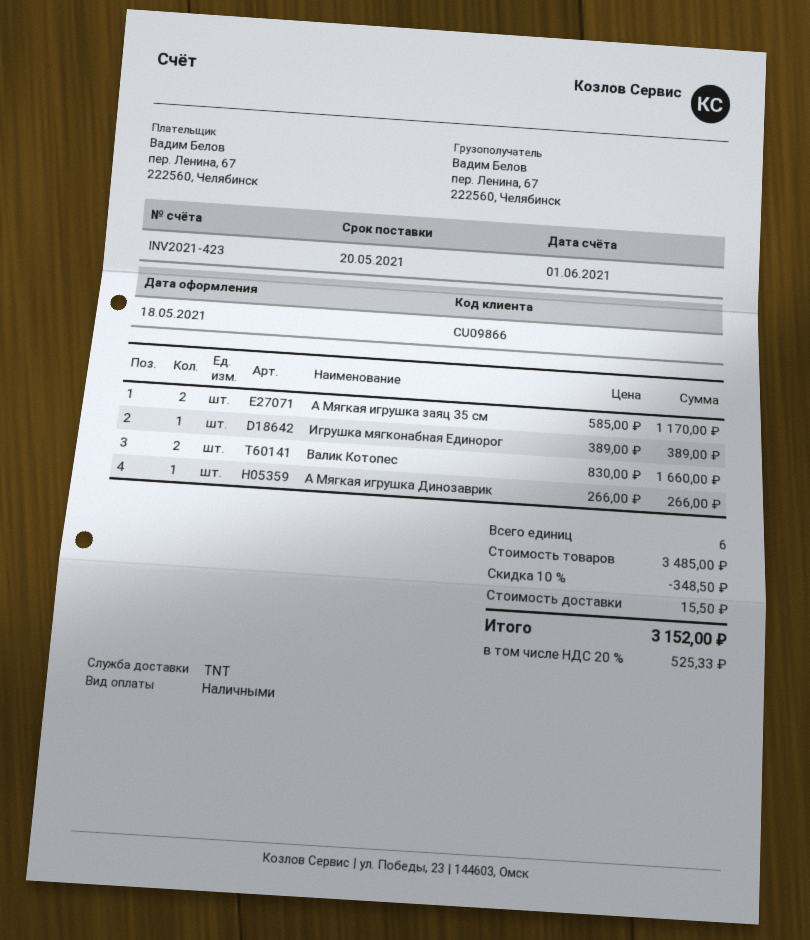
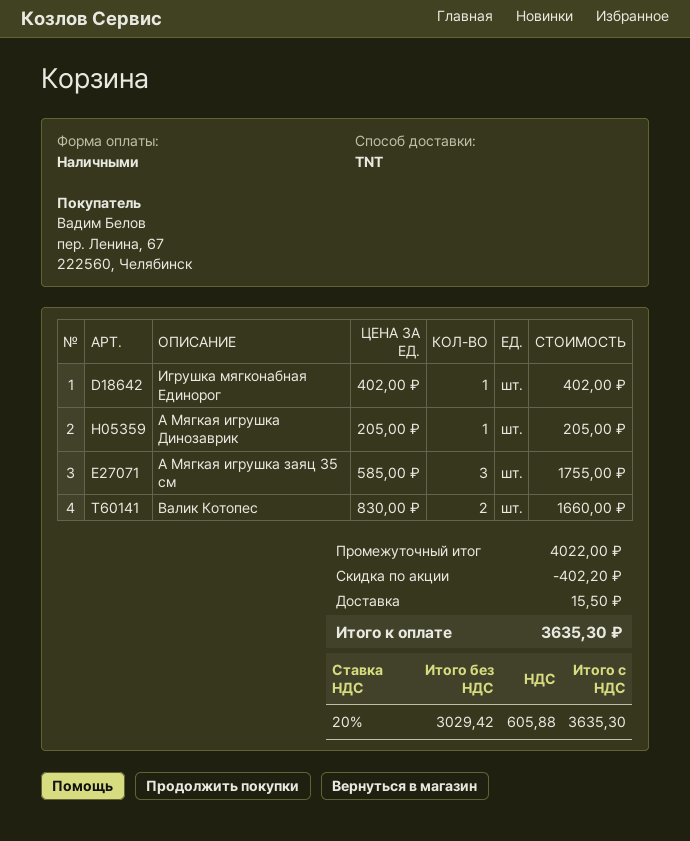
А Мягкая игрушка заяц 35 см: 2 x 585.00 = 1170.00 -> 3 x 585.00 = 1755.00
Игрушка мягконабная Единорог: 1 x 389.00 = 389.00 -> 1 x 402.00 = 402.00
А Мягкая игрушка Динозаврик: 1 x 266.00 = 266.00 -> 1 x 205.00 = 205.00
subtotal: 3485.00 -> 4022.00
discount: 348.50 -> 402.20
tax: 20% = 525.33 -> 20% = 605.88
total: 3152.00 -> 3635.30

